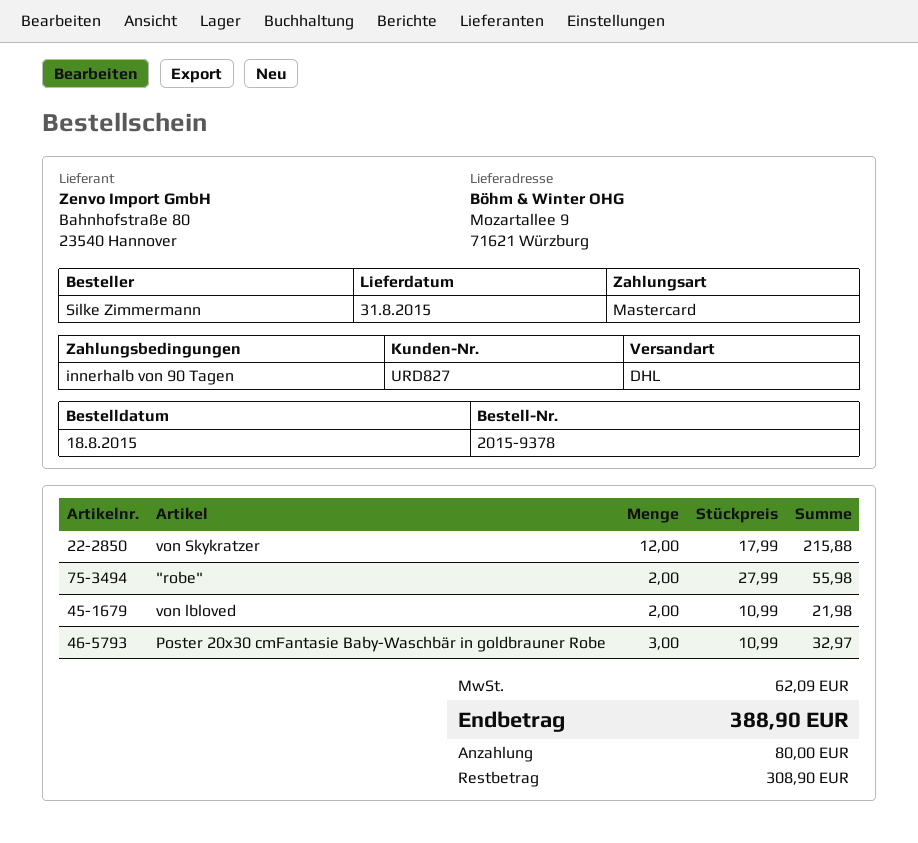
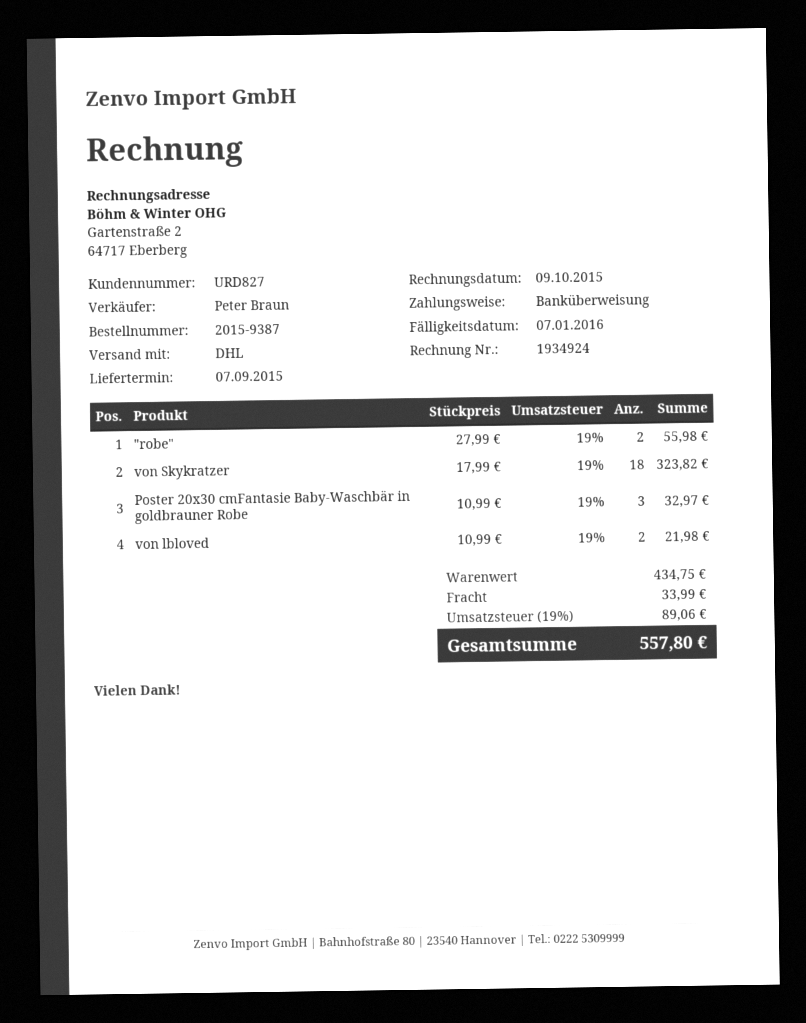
order number: 2015-9378 -> 2015-9387
delivery date: 2015-08-31 -> 2015-09-07
payment method: Mastercard -> bank transfer
von Skykratzer: 12 x 17.99 = 215.88 -> 18 x 17.99 = 323.82
shipping: none -> 33.99
tax: 62.09 -> 89.06
total: 388.90 -> 557.80

